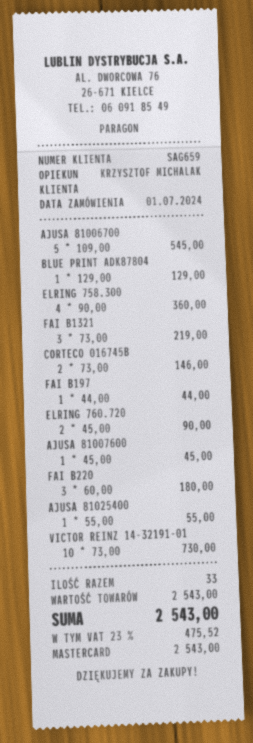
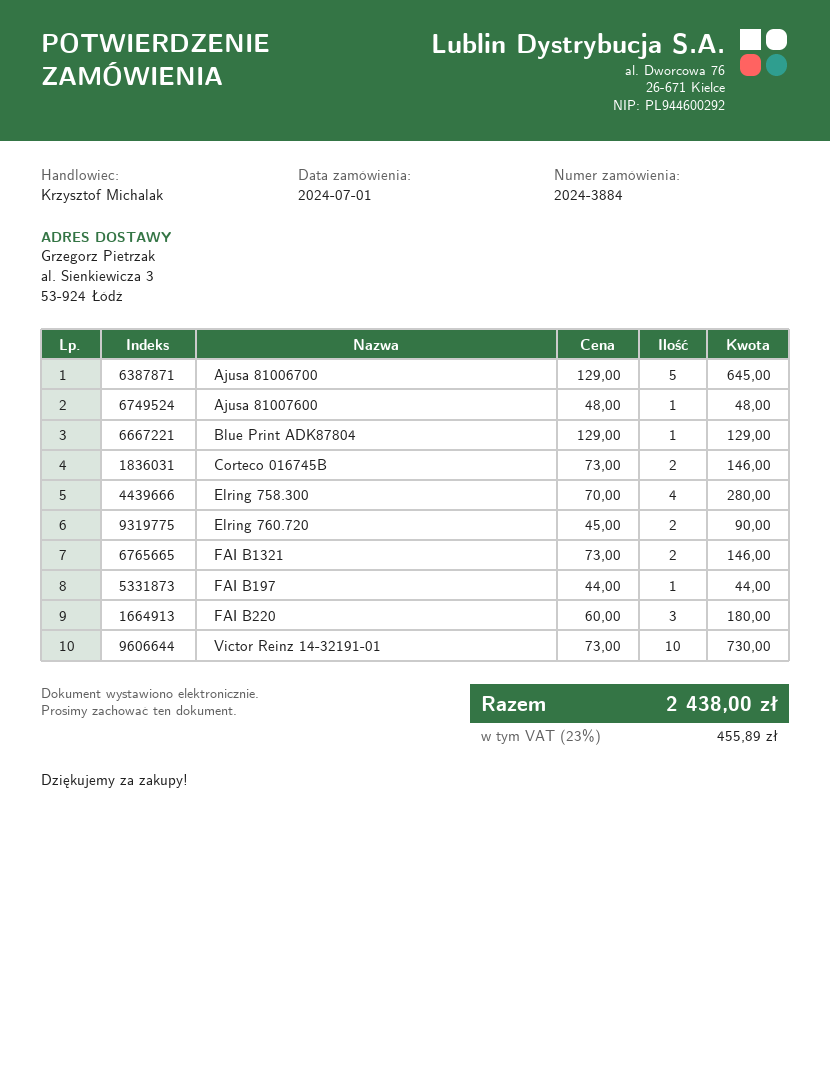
AJUSA 81006700: 5 x 109.00 = 545.00 -> 5 x 129.00 = 645.00
ELRING 758.300: 4 x 90.00 = 360.00 -> 4 x 70.00 = 280.00
FAI B1321: 3 x 73.00 = 219.00 -> 2 x 73.00 = 146.00
AJUSA 81007600: 1 x 45.00 = 45.00 -> 1 x 48.00 = 48.00
AJUSA 81025400: 1 x 55.00 = 55.00 -> none
tax: 23% = 475.52 -> 23% = 455.89
total: 2543.00 -> 2438.00

